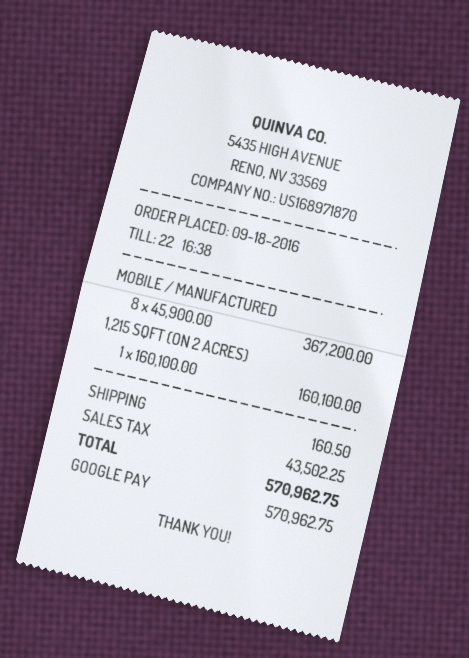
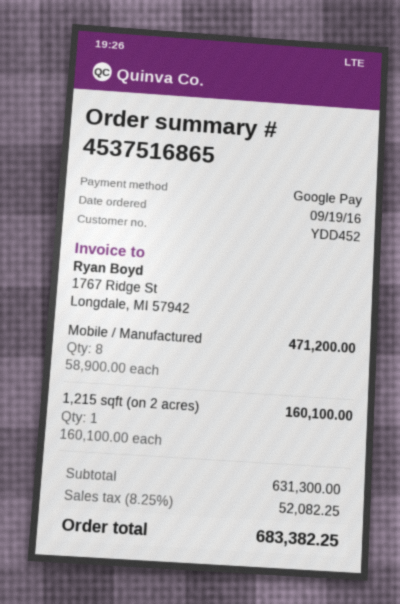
order date: 2016-09-18 -> 2016-09-19
MOBILE / MANUFACTURED: 8 x 45900.00 = 367200.00 -> 8 x 58900.00 = 471200.00
shipping: 160.50 -> none
tax: 43502.25 -> 52082.25
total: 570962.75 -> 683382.25

